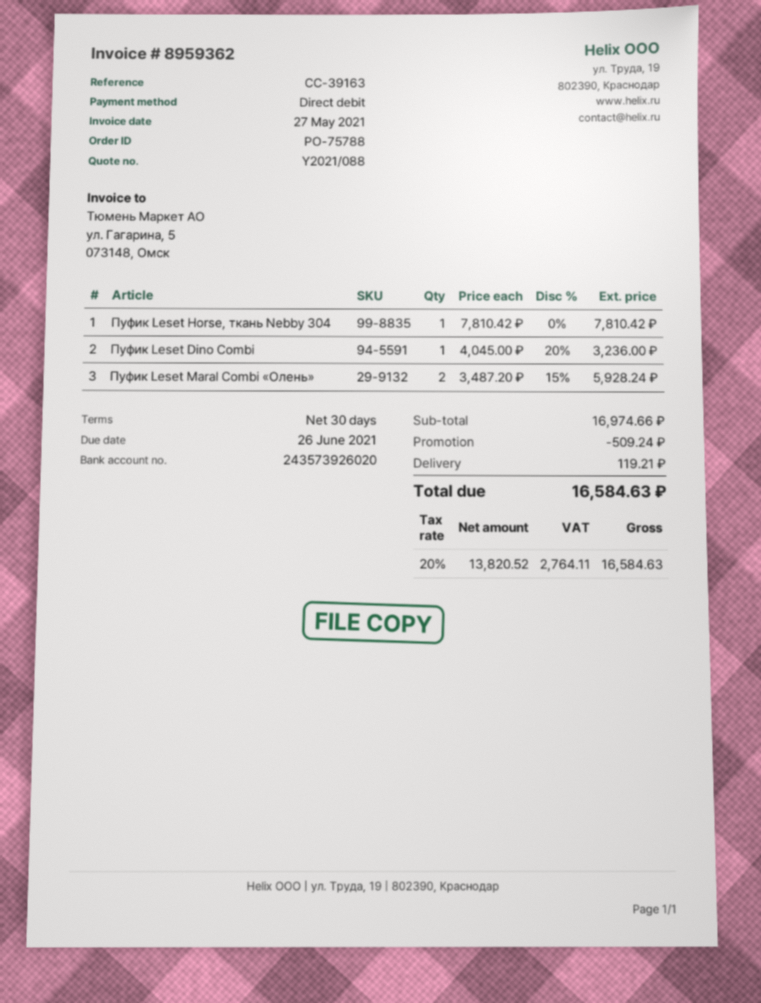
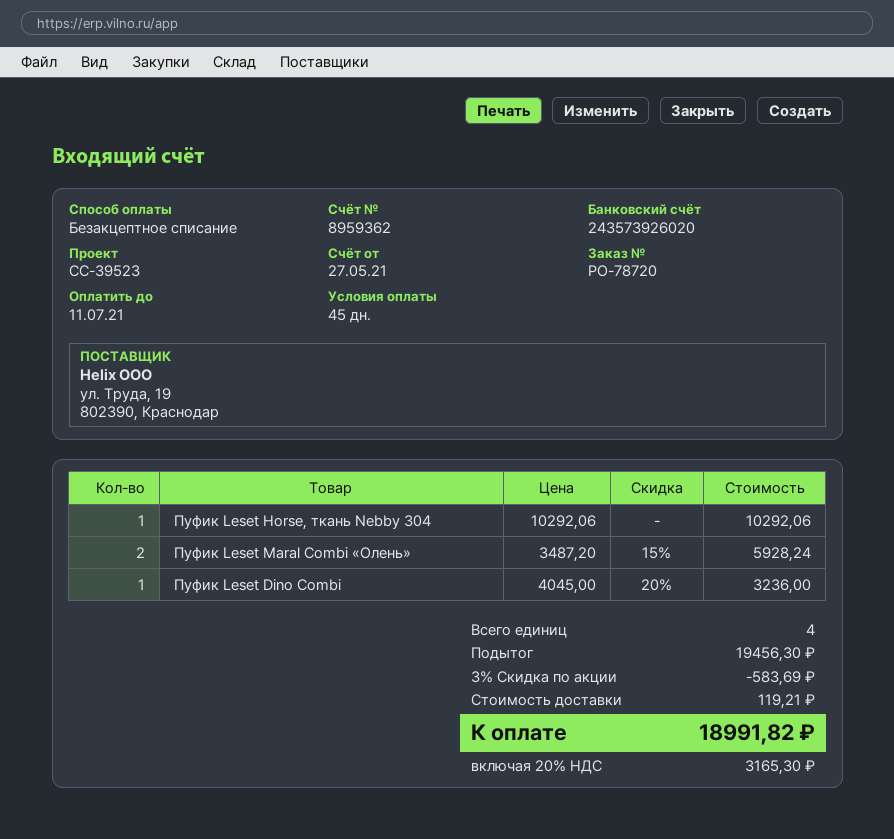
order number: PO-75788 -> PO-78720
payment terms: 30 days -> 45 days
due date: 2021-06-26 -> 2021-07-11
reference: CC-39163 -> CC-39523
Пуфик Leset Horse, ткань Nebby 304: 1 x 7810.42 = 7810.42 -> 1 x 10292.06 = 10292.06
subtotal: 16974.66 -> 19456.30
discount: 509.24 -> 583.69
tax: 20% = 2764.11 -> 20% = 3165.30
total: 16584.63 -> 18991.82

